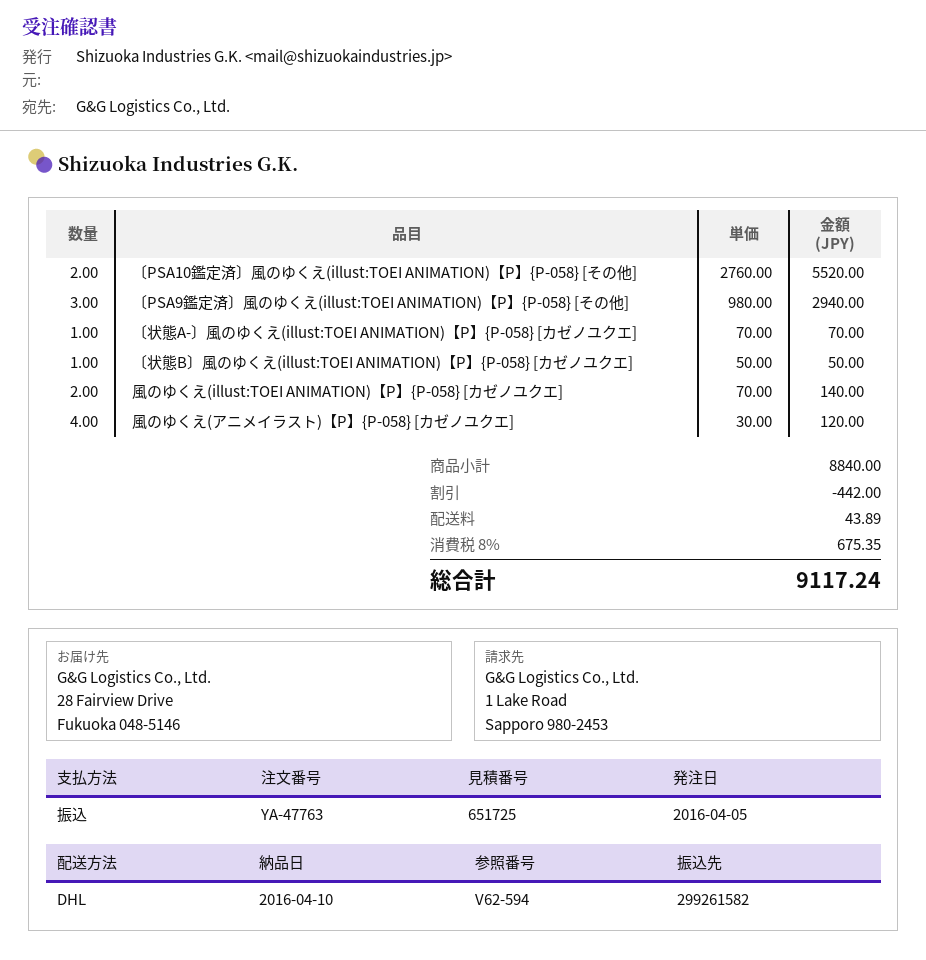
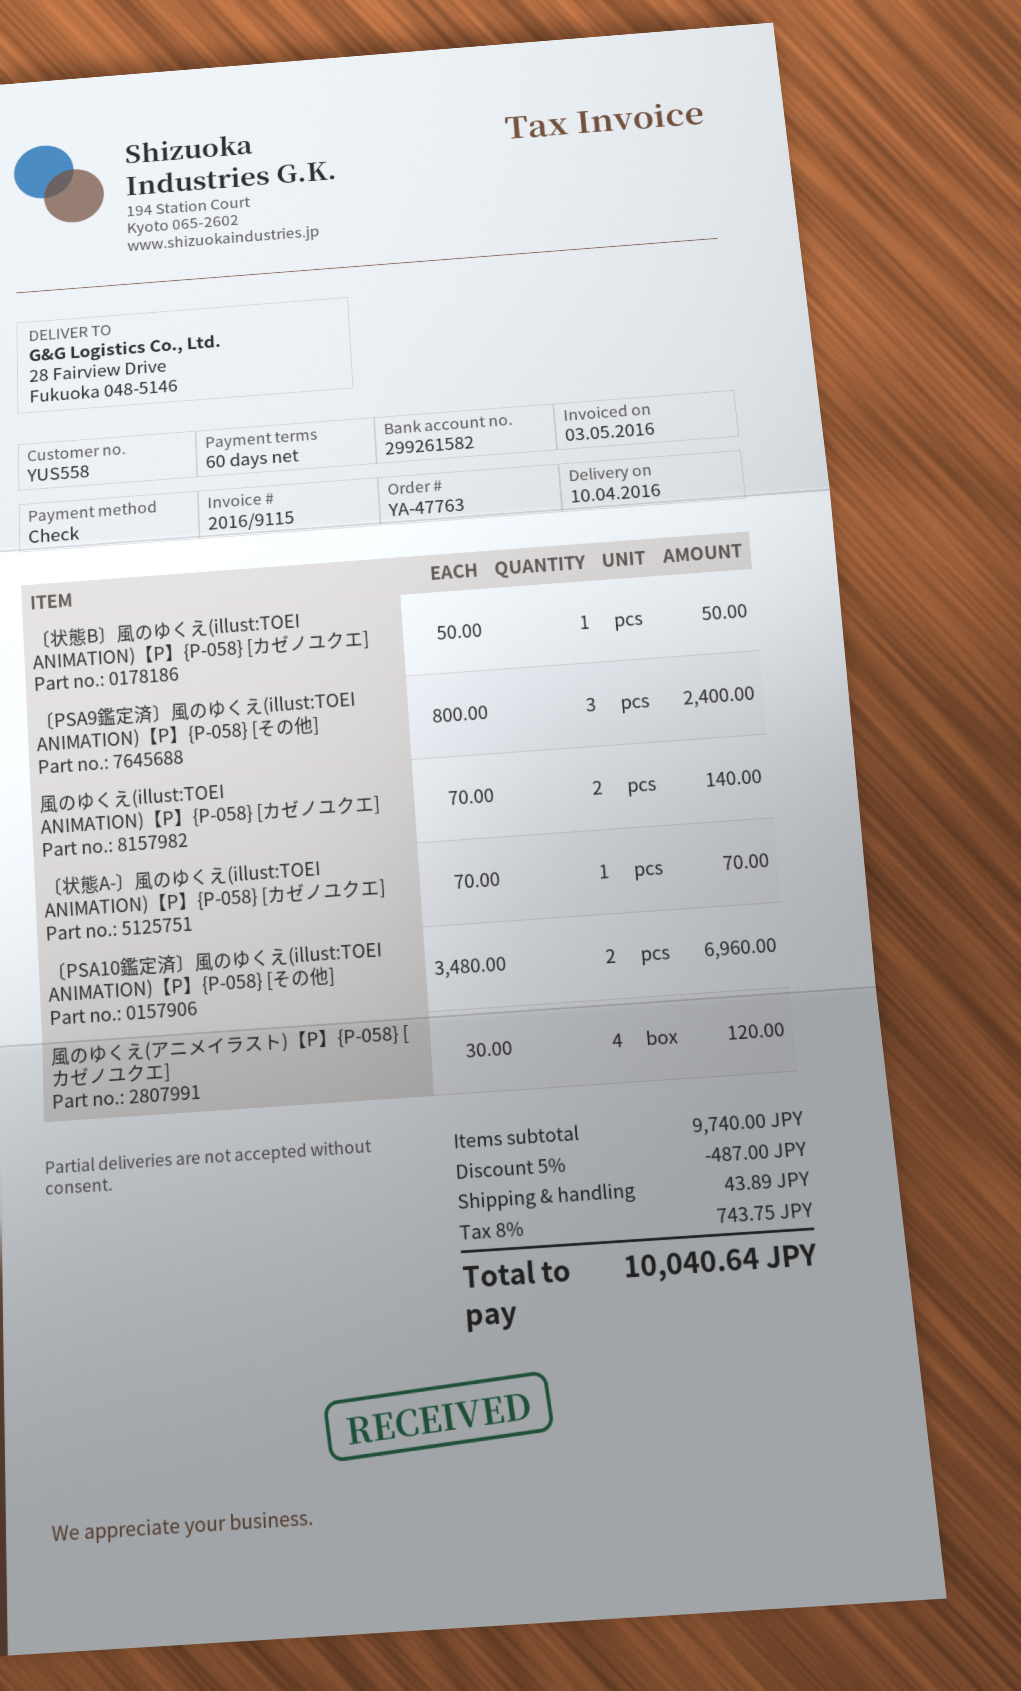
payment method: bank transfer -> cheque
〔PSA10鑑定済〕風のゆくえ(illust:TOEI ANIMATION)【P】{P-058} [その他]: 2 x 2760.00 = 5520.00 -> 2 x 3480.00 = 6960.00
〔PSA9鑑定済〕風のゆくえ(illust:TOEI ANIMATION)【P】{P-058} [その他]: 3 x 980.00 = 2940.00 -> 3 x 800.00 = 2400.00
subtotal: 8840.00 -> 9740.00
discount: 442.00 -> 487.00
tax: 8% = 675.35 -> 8% = 743.75
total: 9117.24 -> 10040.64

